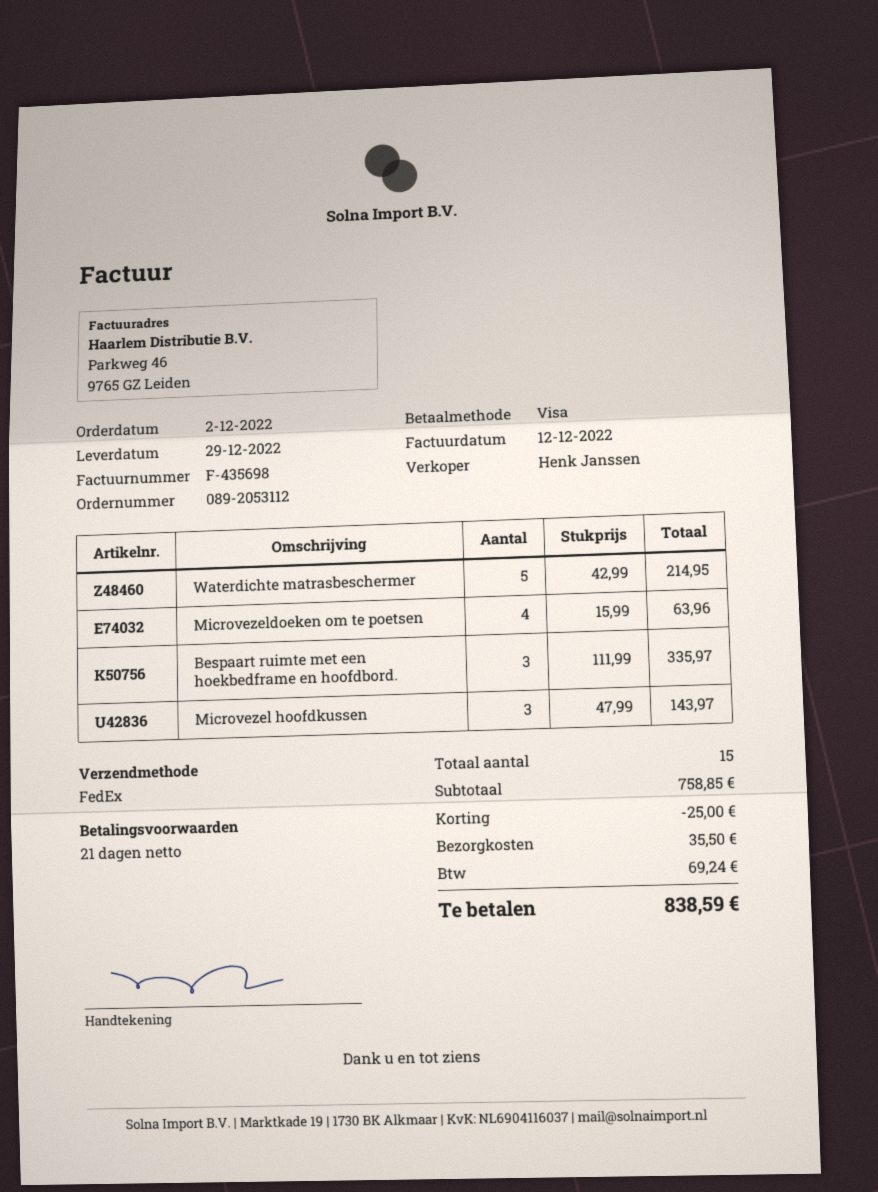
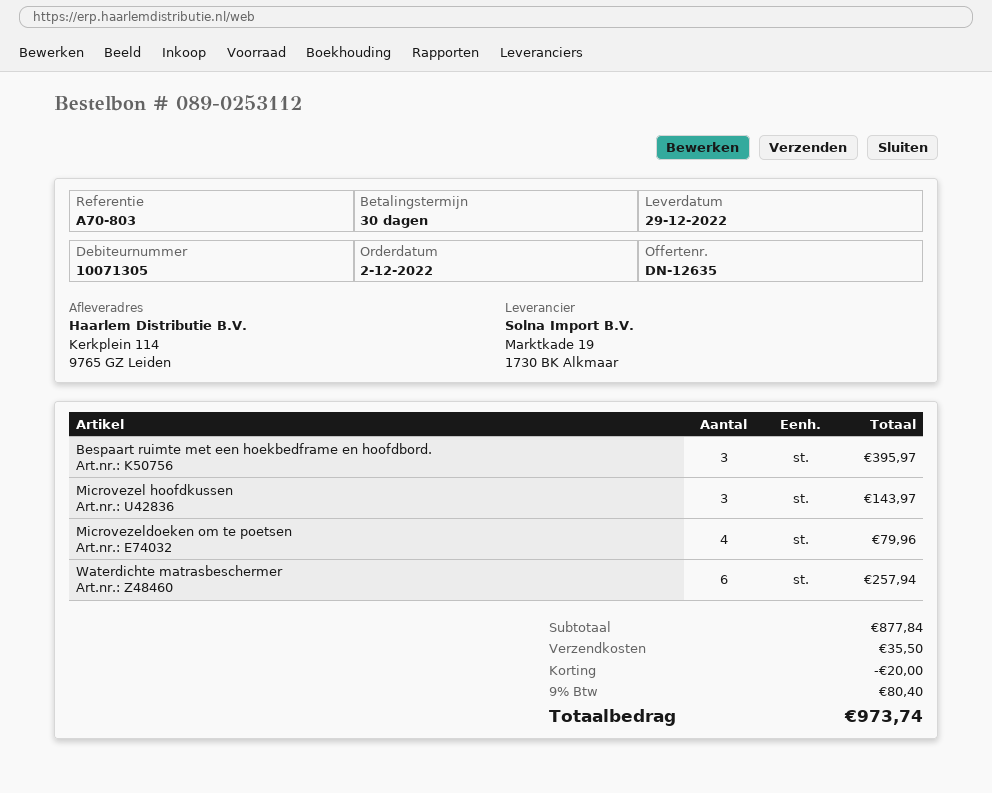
order number: 089-2053112 -> 089-0253112
payment terms: 21 days -> 30 days
Waterdichte matrasbeschermer: 5 for 214.95 -> 6 for 257.94
Microvezeldoeken om te poetsen: 4 for 63.96 -> 4 for 79.96
Bespaart ruimte met een hoekbedframe en hoofdbord.: 3 for 335.97 -> 3 for 395.97
subtotal: 758.85 -> 877.84
discount: 25.00 -> 20.00
tax: 69.24 -> 80.40
total: 838.59 -> 973.74

